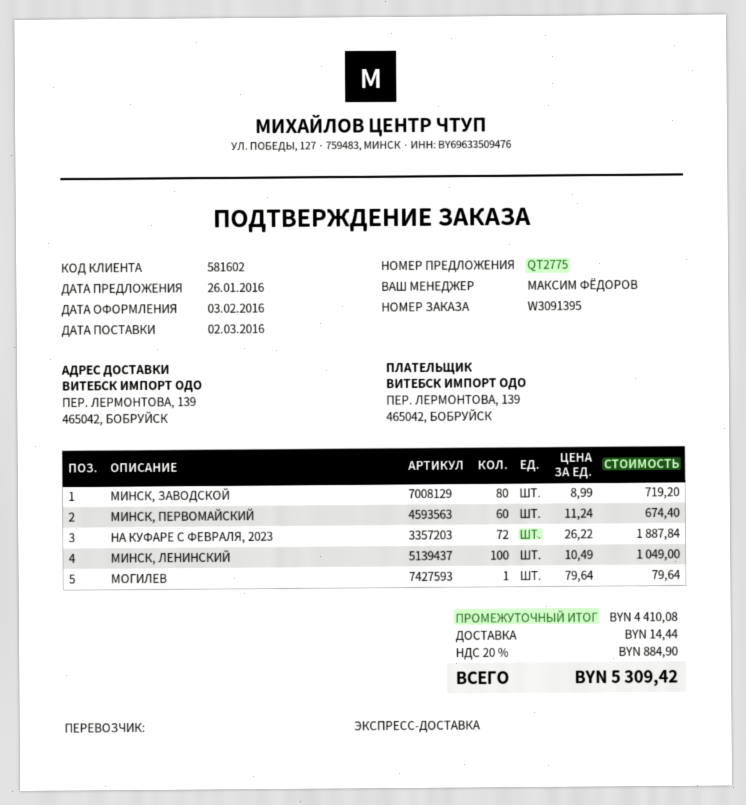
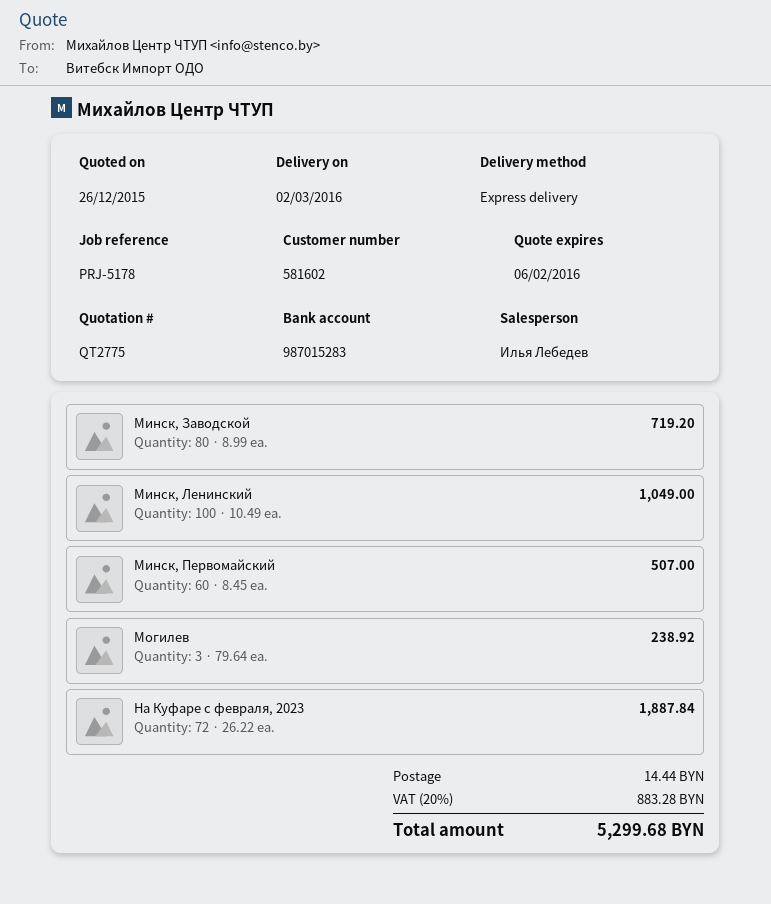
quote date: 2016-01-26 -> 2015-12-26
sales rep: МАКСИМ ФЁДОРОВ -> Илья Лебедев
МИНСК, ПЕРВОМАЙСКИЙ: 60 x 11.24 = 674.40 -> 60 x 8.45 = 507.00
МОГИЛЕВ: 1 x 79.64 = 79.64 -> 3 x 79.64 = 238.92
tax: 20% = 884.90 -> 20% = 883.28
total: 5309.42 -> 5299.68

